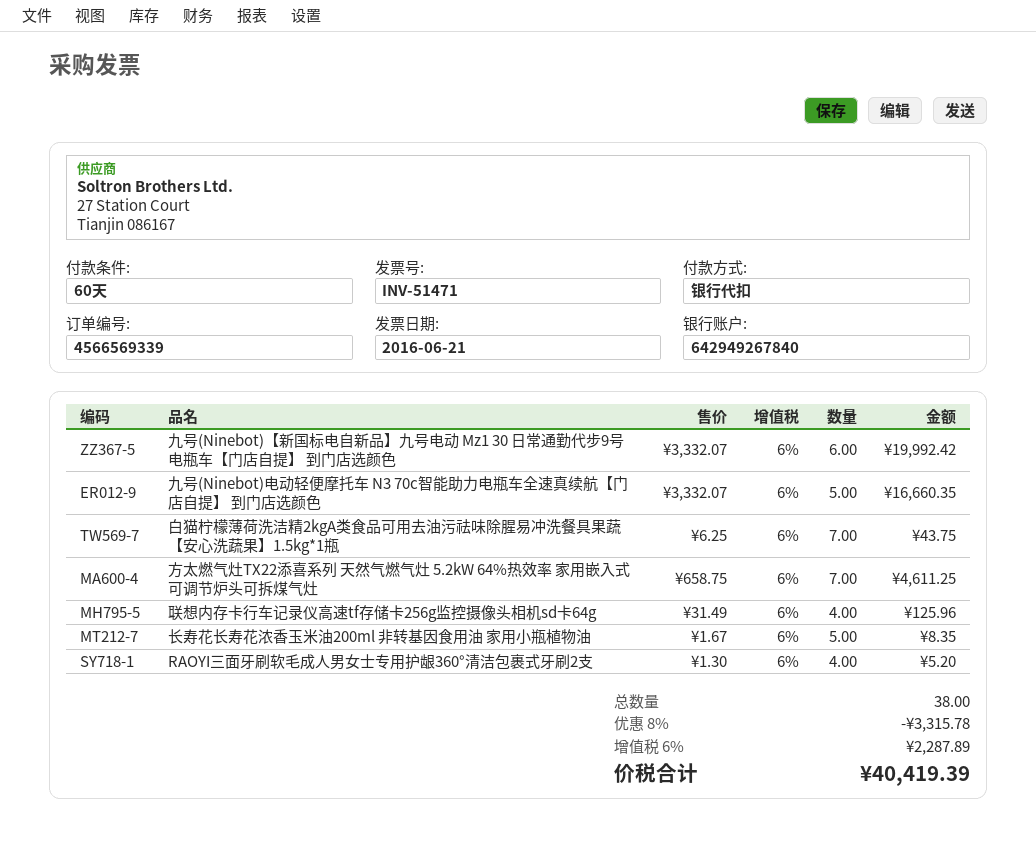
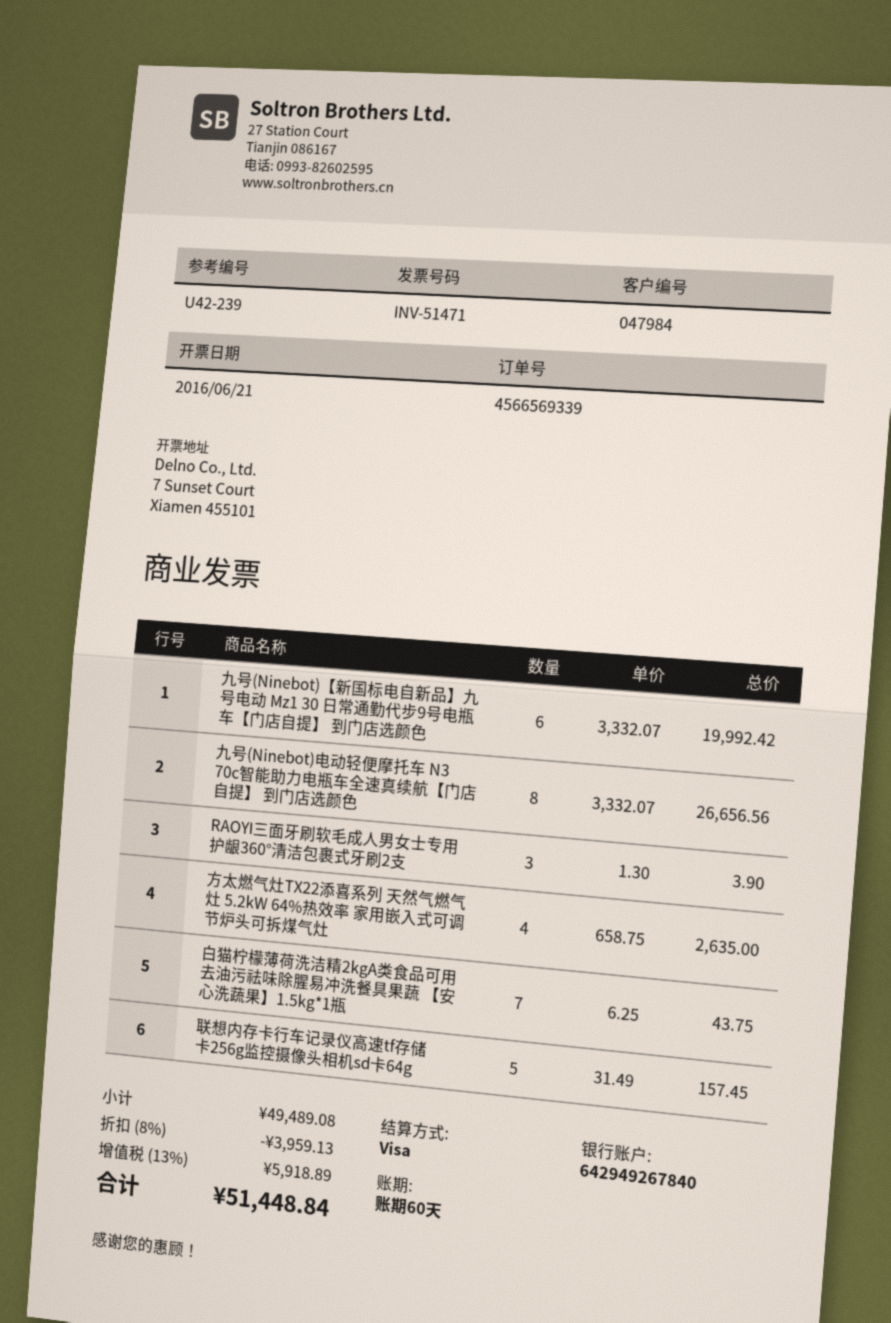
payment method: direct debit -> Visa
九号(Ninebot)电动轻便摩托车 N3 70c智能助力电瓶车全速真续航【门店自提】 到门店选颜色: 5 x 3332.07 = 16660.35 -> 8 x 3332.07 = 26656.56
方太燃气灶TX22添喜系列 天然气燃气灶 5.2kW 64%热效率 家用嵌入式可调节炉头可拆煤气灶: 7 x 658.75 = 4611.25 -> 4 x 658.75 = 2635.00
联想内存卡行车记录仪高速tf存储卡256g监控摄像头相机sd卡64g: 4 x 31.49 = 125.96 -> 5 x 31.49 = 157.45
长寿花长寿花浓香玉米油200ml 非转基因食用油 家用小瓶植物油: 5 x 1.67 = 8.35 -> none
RAOYI三面牙刷软毛成人男女士专用护龈360°清洁包裹式牙刷2支: 4 x 1.30 = 5.20 -> 3 x 1.30 = 3.90
discount: 8% = 3315.78 -> 8% = 3959.13
tax: 6% = 2287.89 -> 13% = 5918.89
total: 40419.39 -> 51448.84

